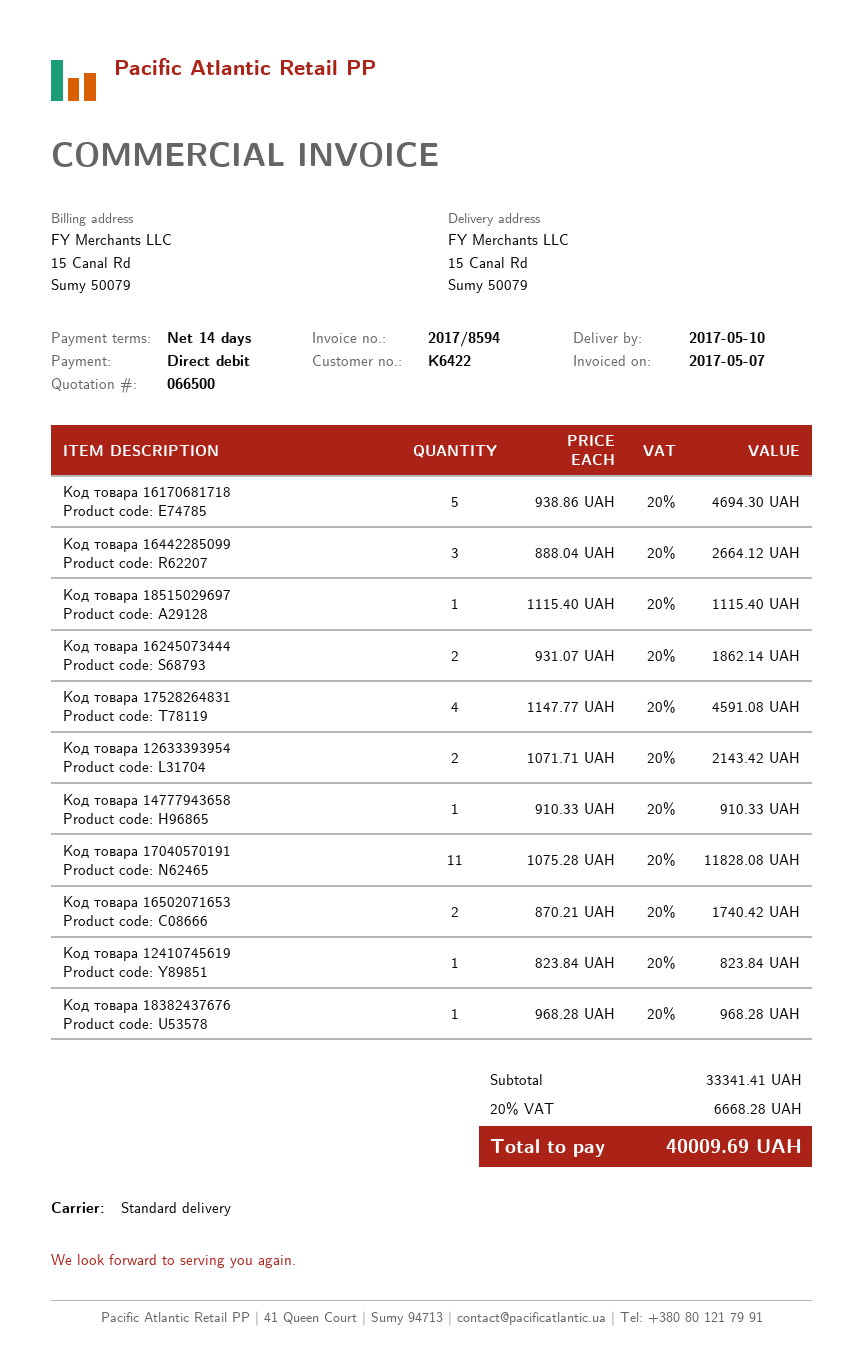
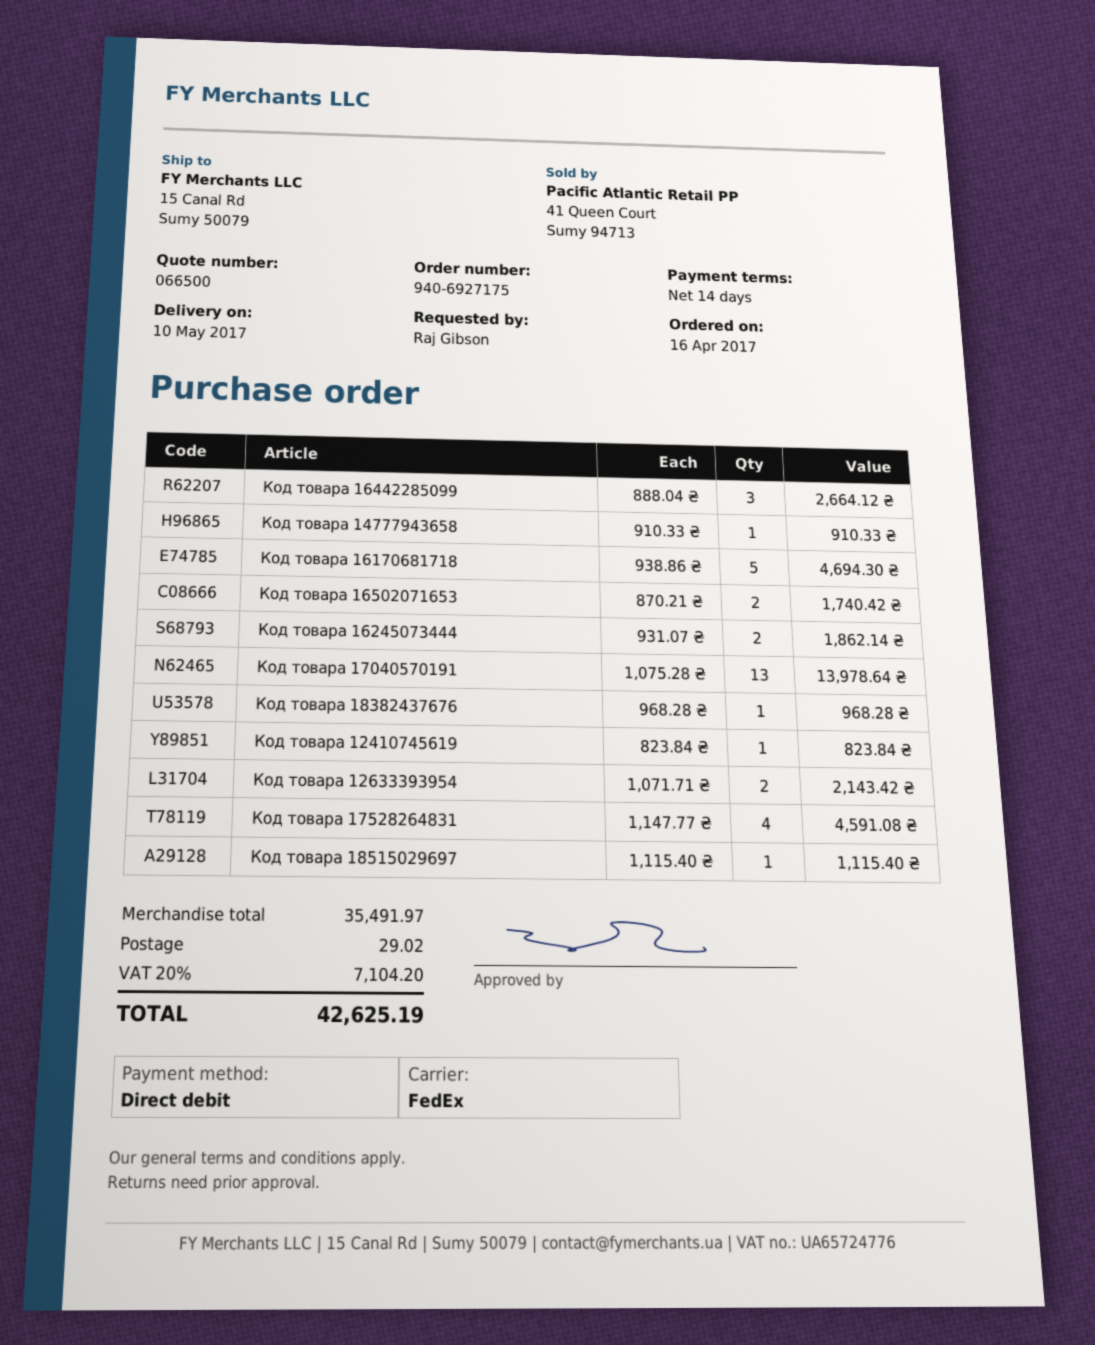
shipping method: standard -> FedEx
Код товара 17040570191: 11 x 1075.28 = 11828.08 -> 13 x 1075.28 = 13978.64
subtotal: 33341.41 -> 35491.97
shipping: none -> 29.02
tax: 20% = 6668.28 -> 20% = 7104.20
total: 40009.69 -> 42625.19

